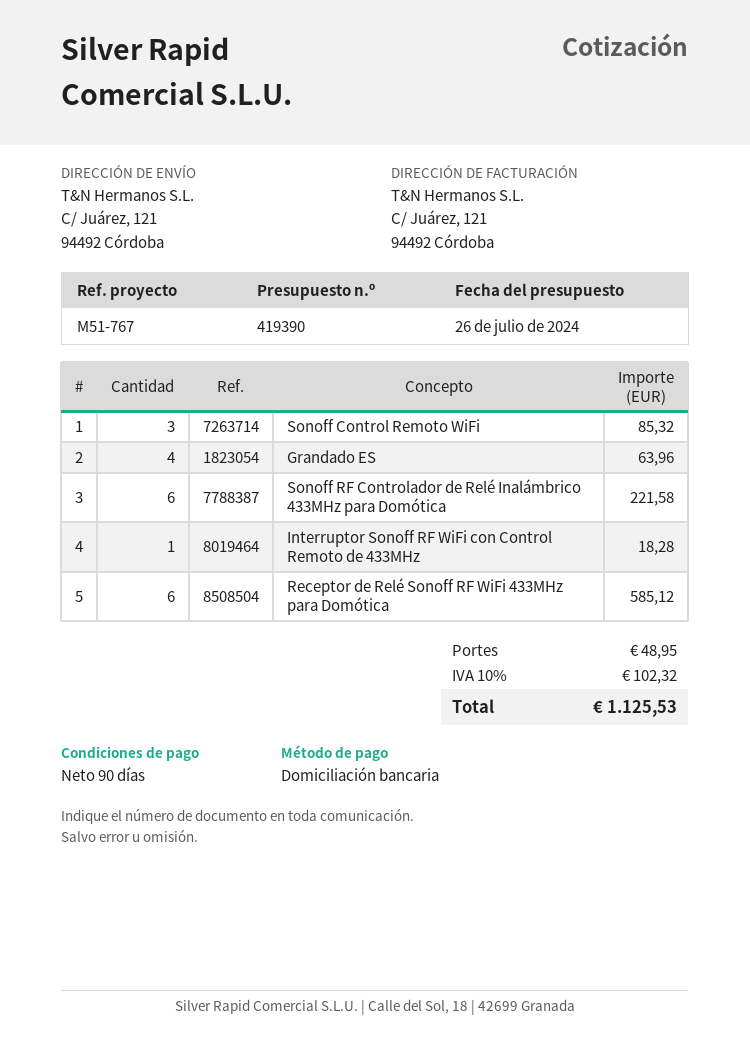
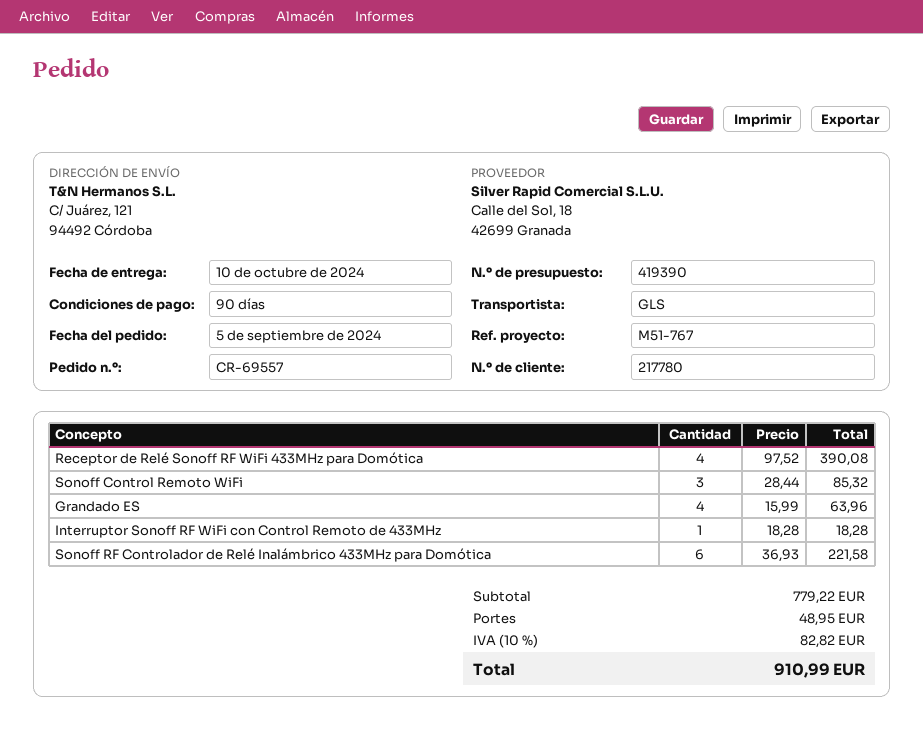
Receptor de Relé Sonoff RF WiFi 433MHz para Domótica: 6 for 585.12 -> 4 for 390.08
tax: 10% = 102.32 -> 10% = 82.82
total: 1125.53 -> 910.99

